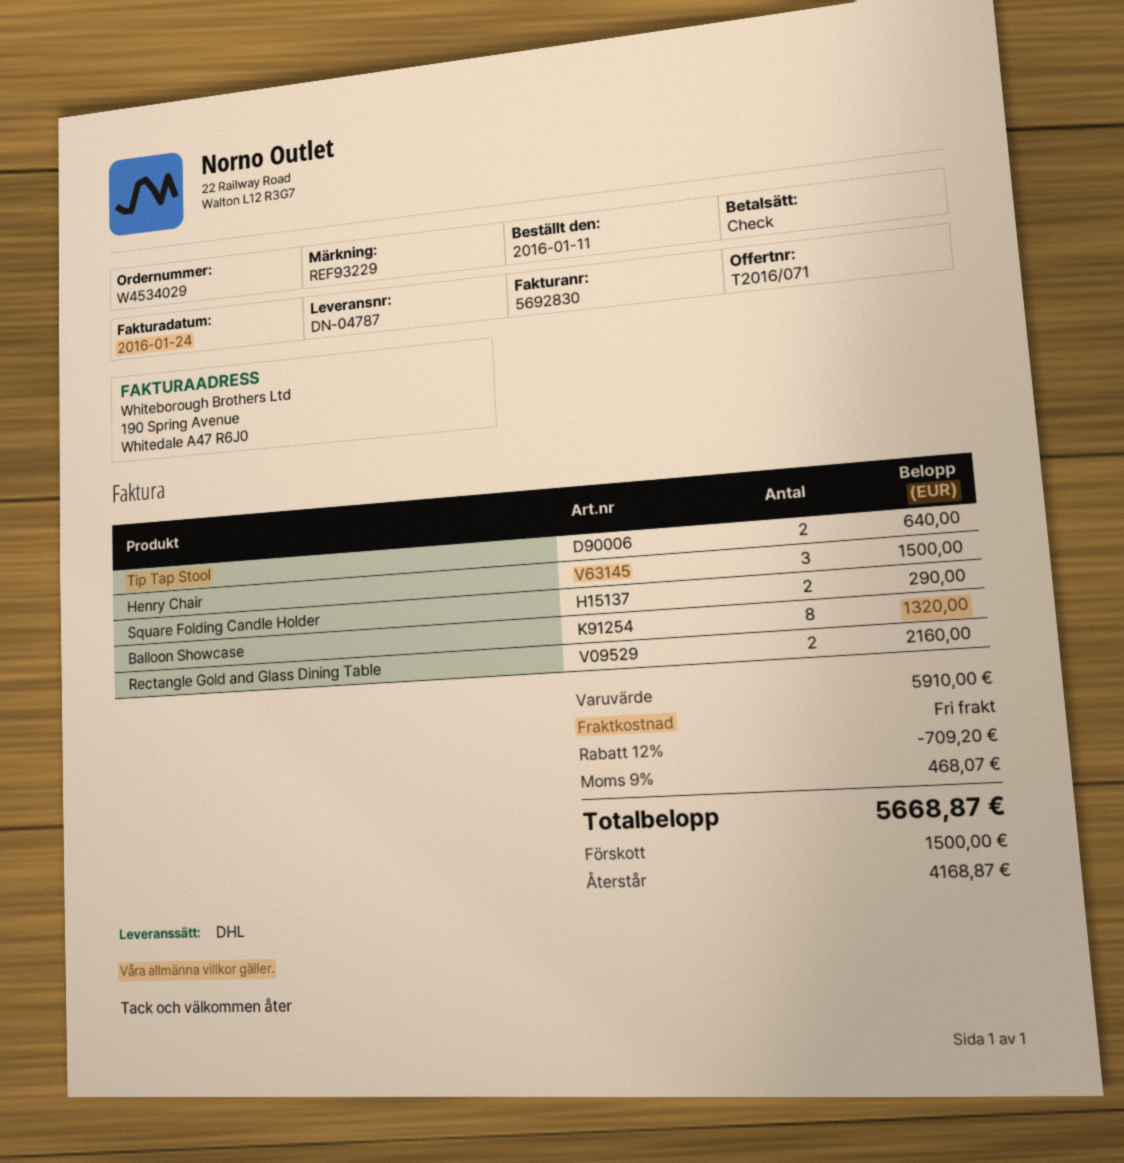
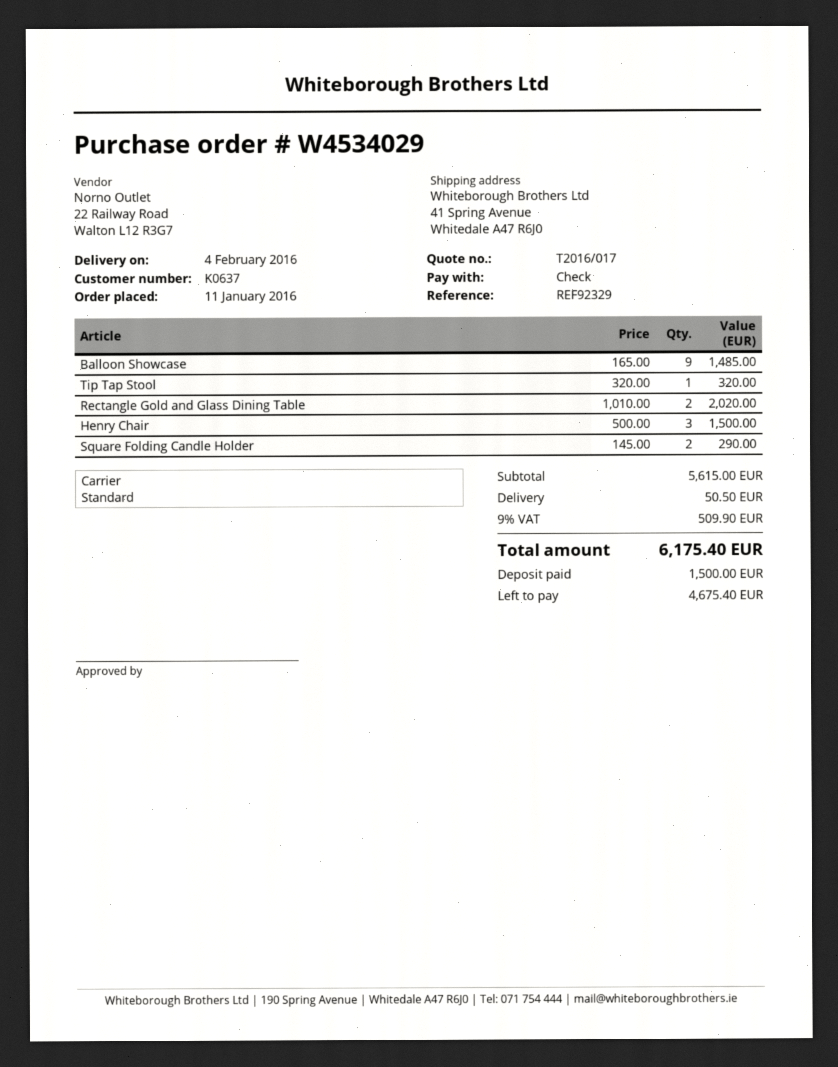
quote number: T2016/071 -> T2016/017
reference: REF93229 -> REF92329
shipping method: DHL -> standard
Tip Tap Stool: 2 for 640.00 -> 1 for 320.00
Balloon Showcase: 8 for 1320.00 -> 9 for 1485.00
Rectangle Gold and Glass Dining Table: 2 for 2160.00 -> 2 for 2020.00
subtotal: 5910.00 -> 5615.00
discount: 12% = 709.20 -> none
shipping: 0.00 -> 50.50
tax: 9% = 468.07 -> 9% = 509.90
total: 5668.87 -> 6175.40
balance: 4168.87 -> 4675.40

